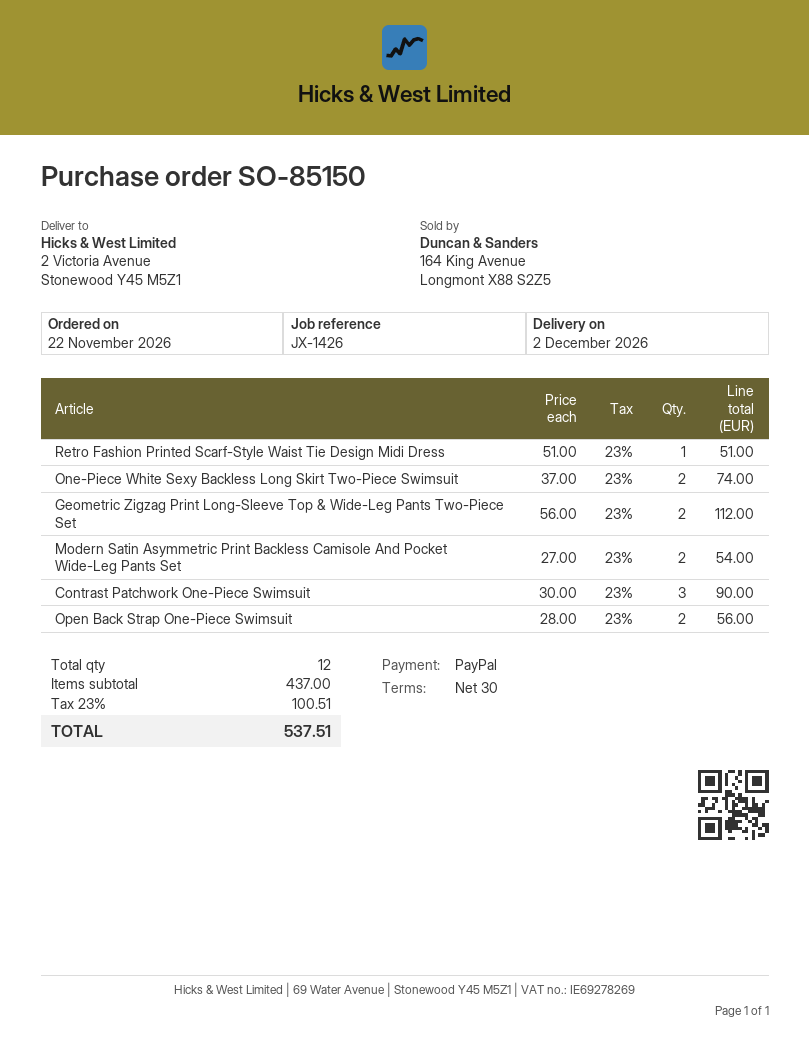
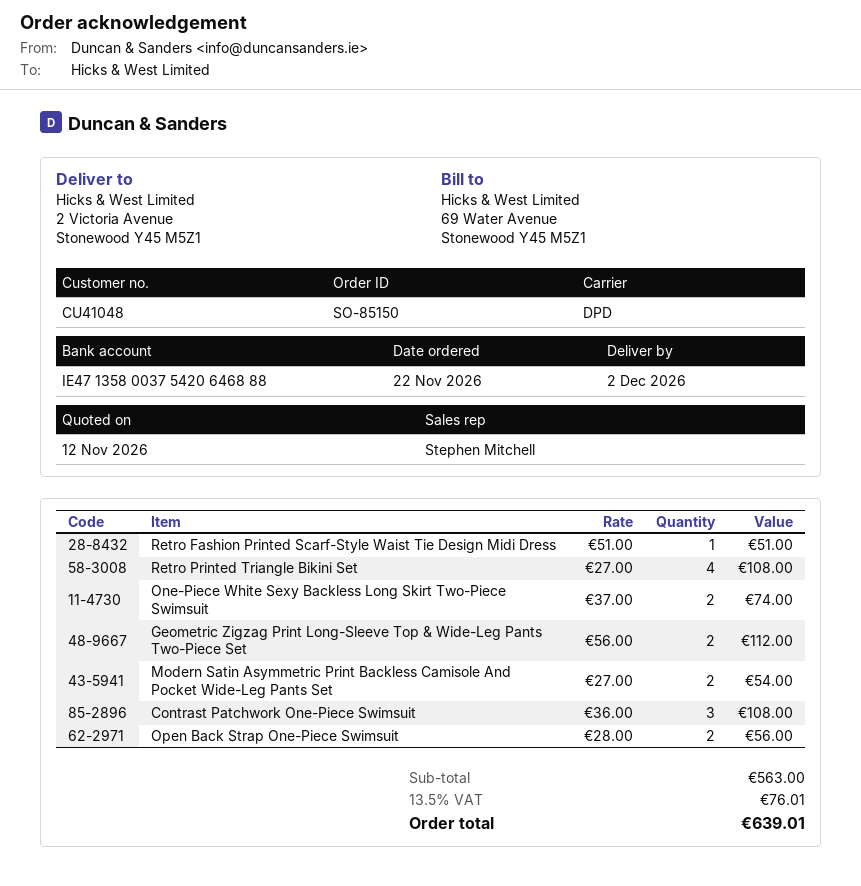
Contrast Patchwork One-Piece Swimsuit: 3 x 30.00 = 90.00 -> 3 x 36.00 = 108.00
Retro Printed Triangle Bikini Set: none -> 4 x 27.00 = 108.00
subtotal: 437.00 -> 563.00
tax: 23% = 100.51 -> 13.5% = 76.01
total: 537.51 -> 639.01

